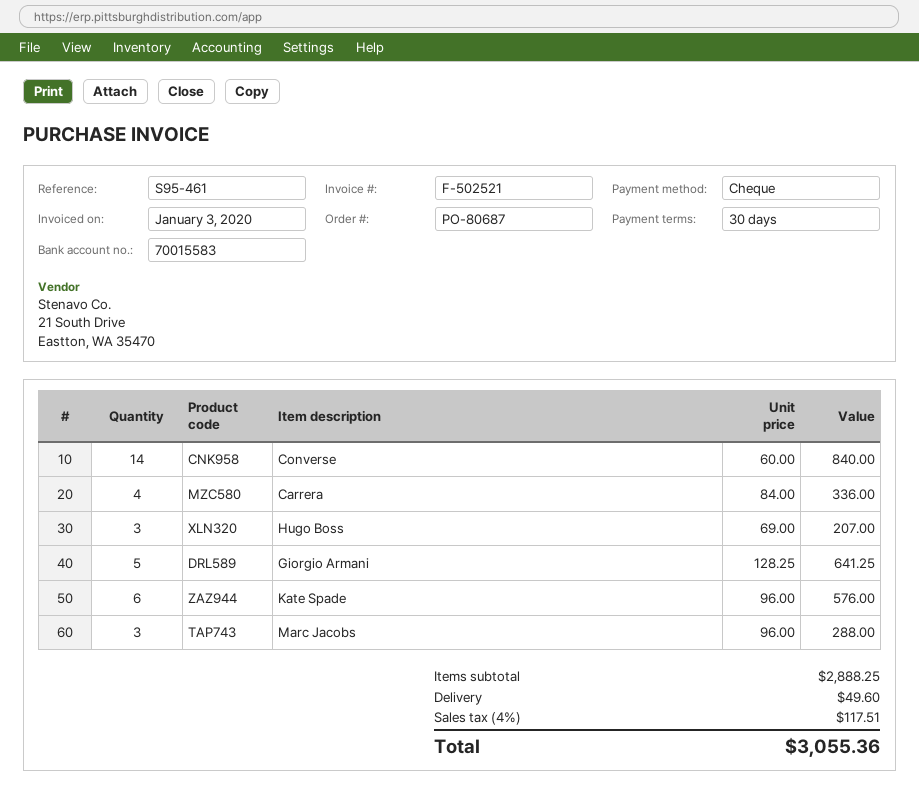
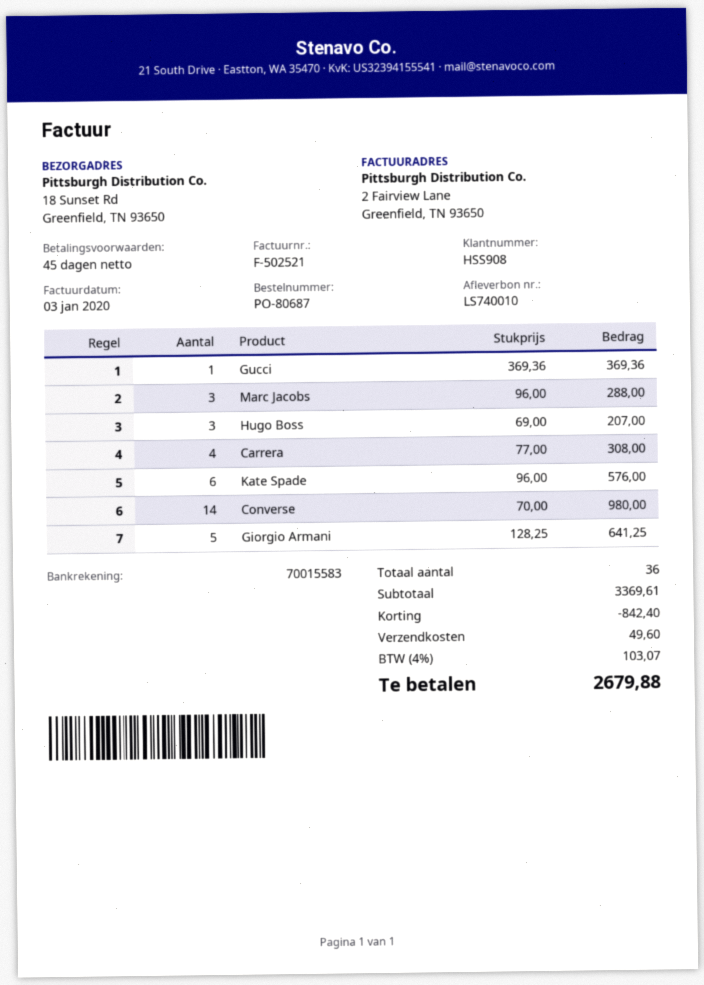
payment terms: 30 days -> 45 days
Converse: 14 x 60.00 = 840.00 -> 14 x 70.00 = 980.00
Carrera: 4 x 84.00 = 336.00 -> 4 x 77.00 = 308.00
Gucci: none -> 1 x 369.36 = 369.36
subtotal: 2888.25 -> 3369.61
discount: none -> 842.40
tax: 4% = 117.51 -> 4% = 103.07
total: 3055.36 -> 2679.88

